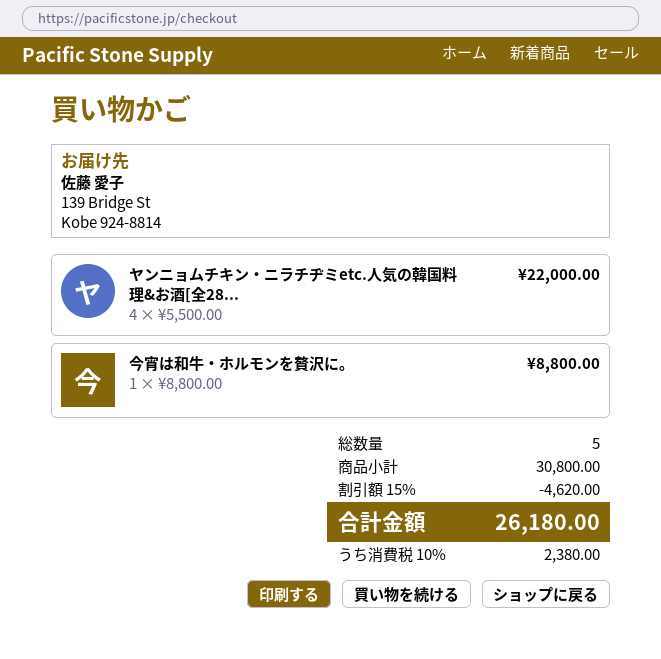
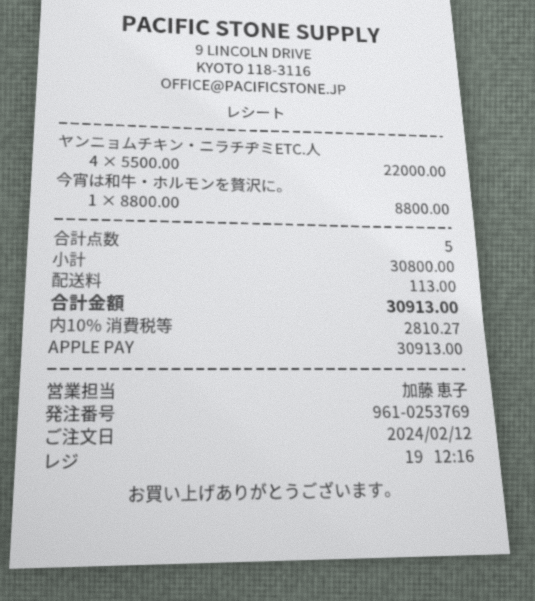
discount: 15% = 4620.00 -> none
shipping: none -> 113.00
tax: 10% = 2380.00 -> 10% = 2810.27
total: 26180.00 -> 30913.00

